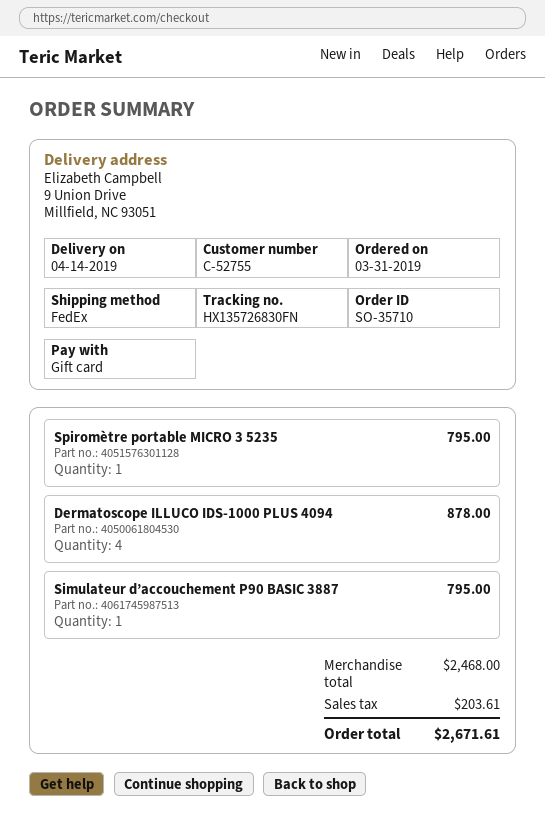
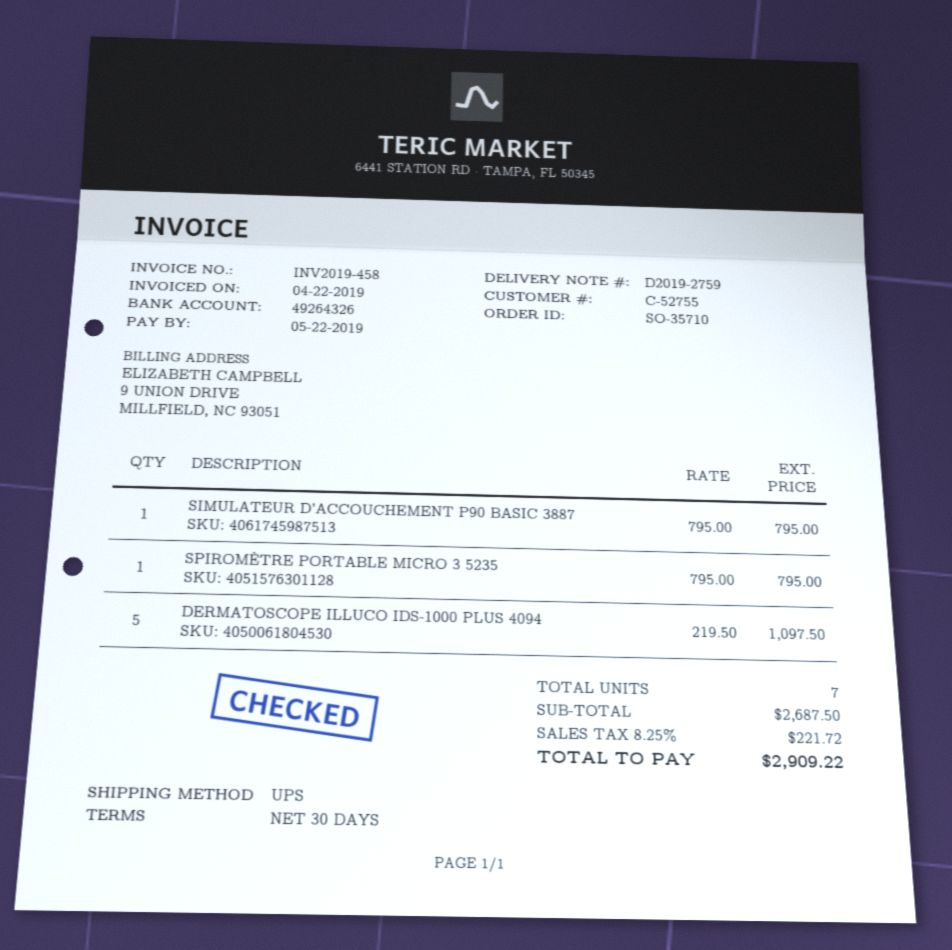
shipping method: FedEx -> UPS
Dermatoscope ILLUCO IDS-1000 PLUS 4094: 4 for 878.00 -> 5 for 1097.50
subtotal: 2468.00 -> 2687.50
tax: 203.61 -> 221.72
total: 2671.61 -> 2909.22

